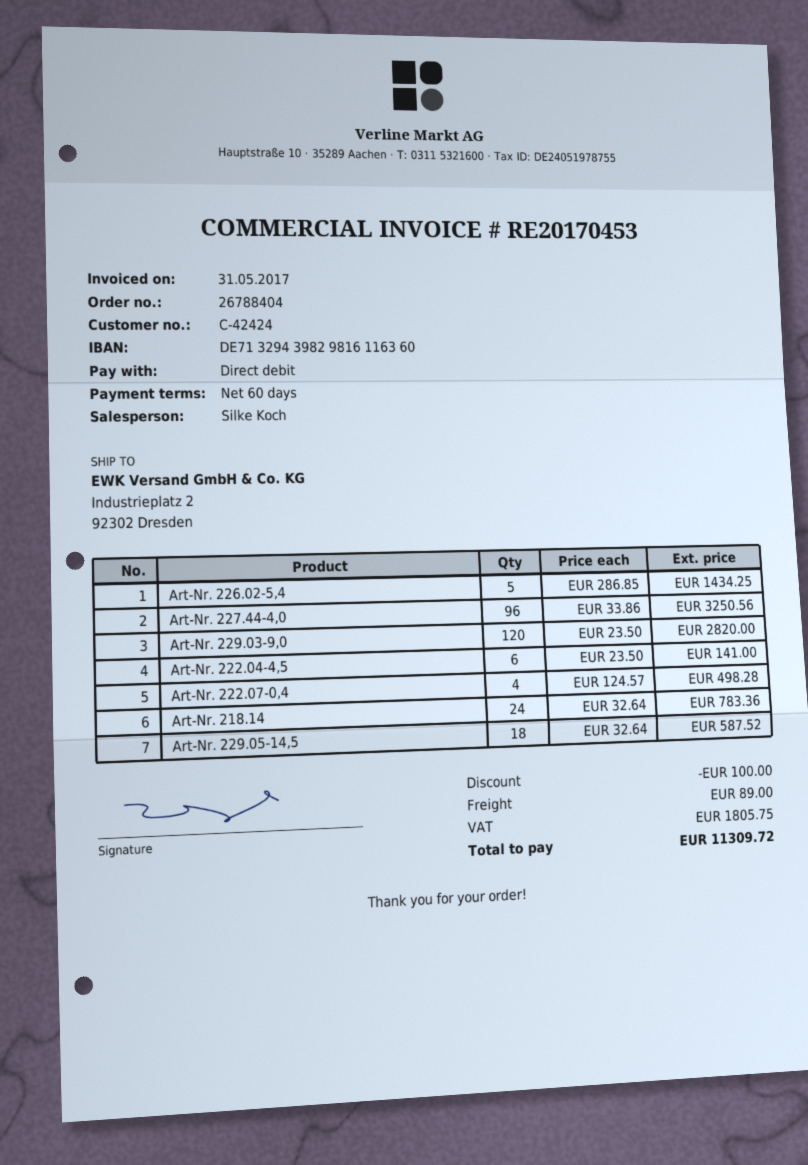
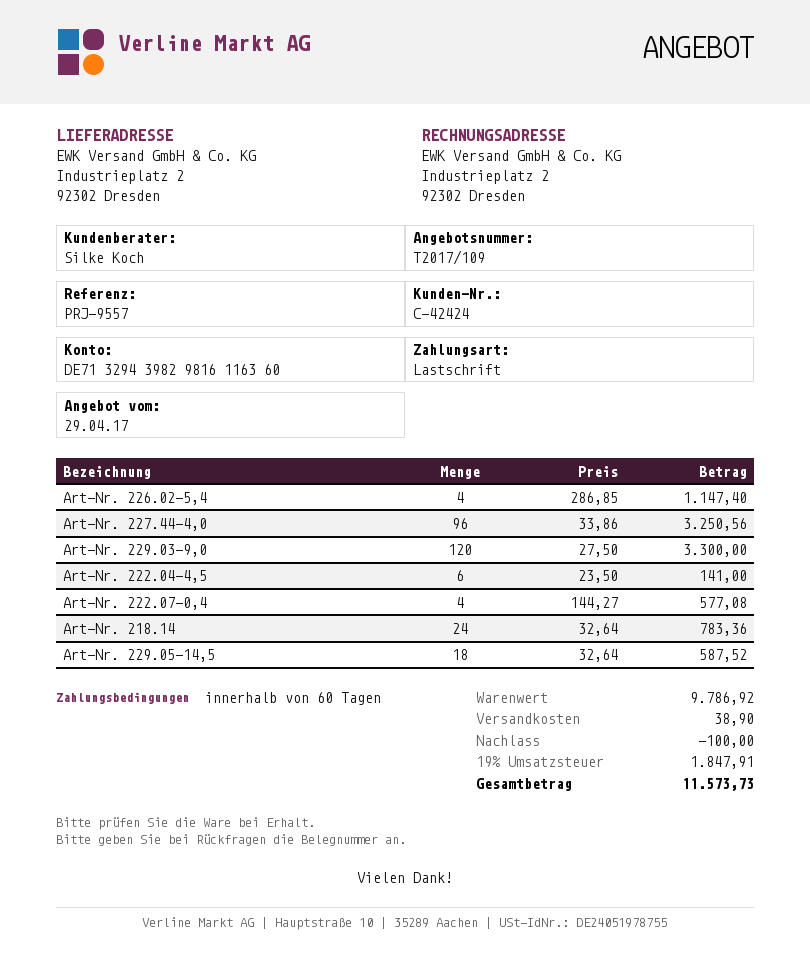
Art-Nr. 226.02-5,4: 5 x 286.85 = 1434.25 -> 4 x 286.85 = 1147.40
Art-Nr. 229.03-9,0: 120 x 23.50 = 2820.00 -> 120 x 27.50 = 3300.00
Art-Nr. 222.07-0,4: 4 x 124.57 = 498.28 -> 4 x 144.27 = 577.08
shipping: 89.00 -> 38.90
tax: 1805.75 -> 1847.91
total: 11309.72 -> 11573.73

